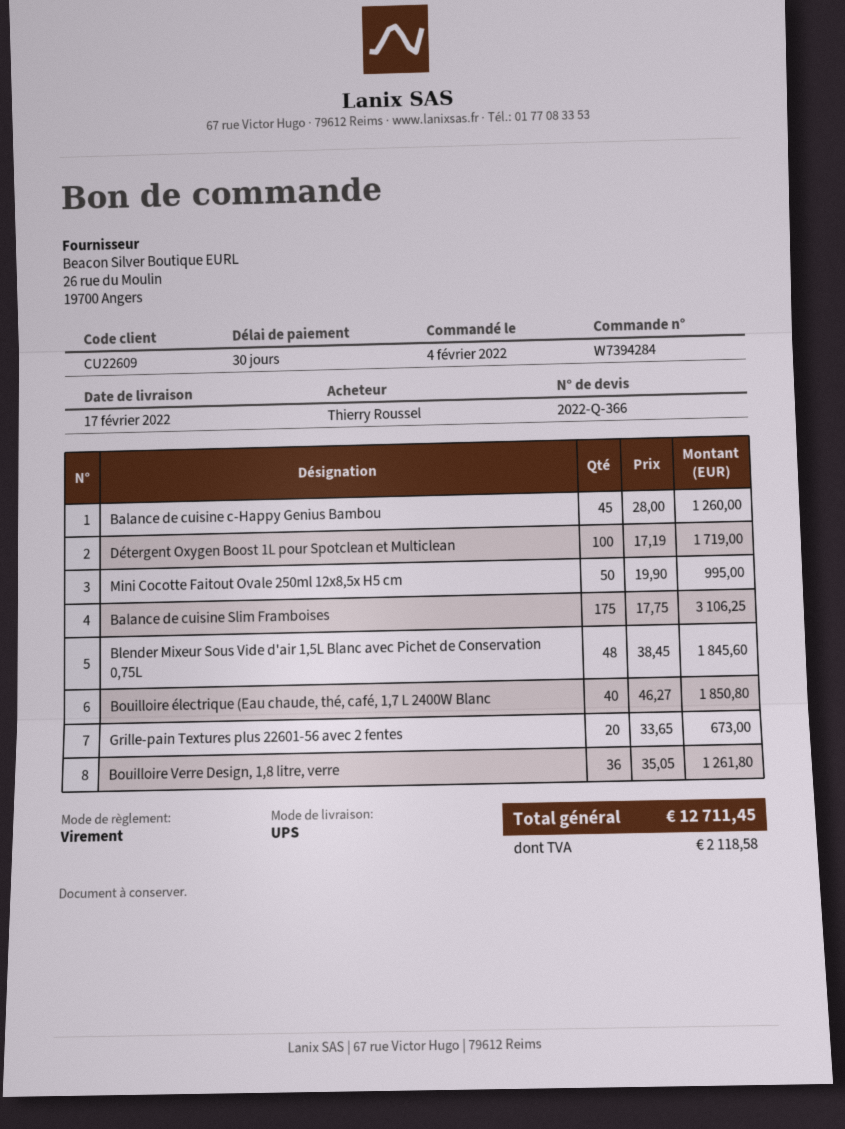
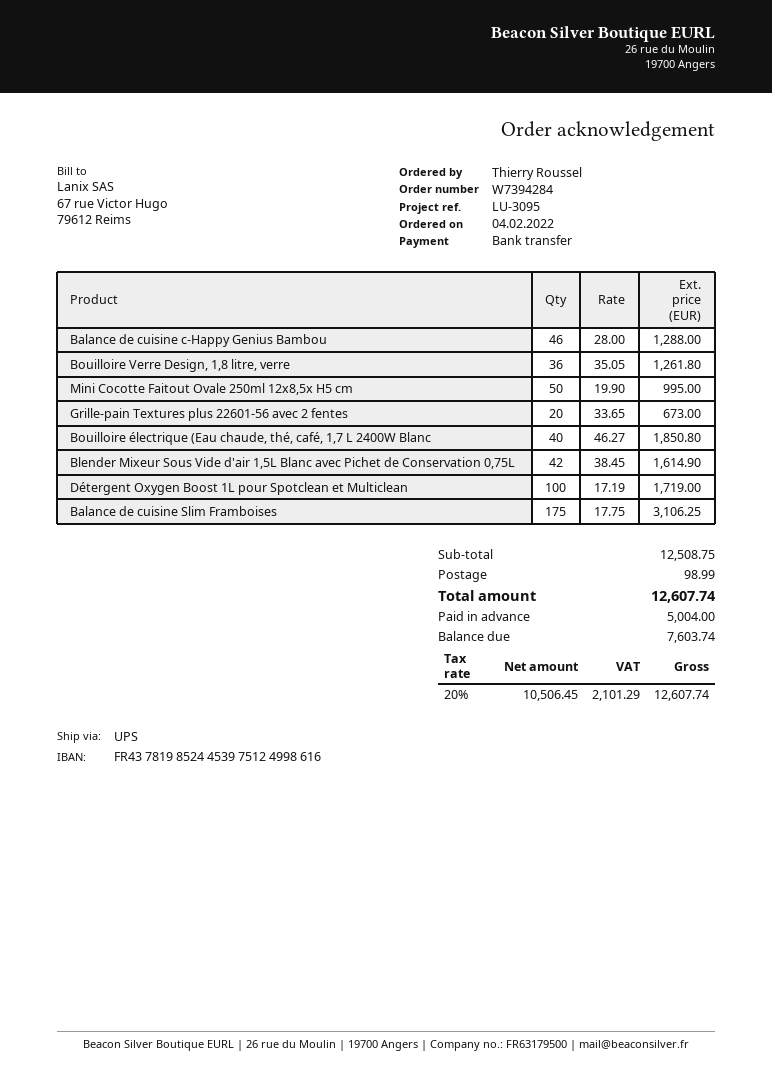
Balance de cuisine c-Happy Genius Bambou: 45 x 28.00 = 1260.00 -> 46 x 28.00 = 1288.00
Blender Mixeur Sous Vide d'air 1,5L Blanc avec Pichet de Conservation 0,75L: 48 x 38.45 = 1845.60 -> 42 x 38.45 = 1614.90
shipping: none -> 98.99
tax: 2118.58 -> 2101.29
total: 12711.45 -> 12607.74

